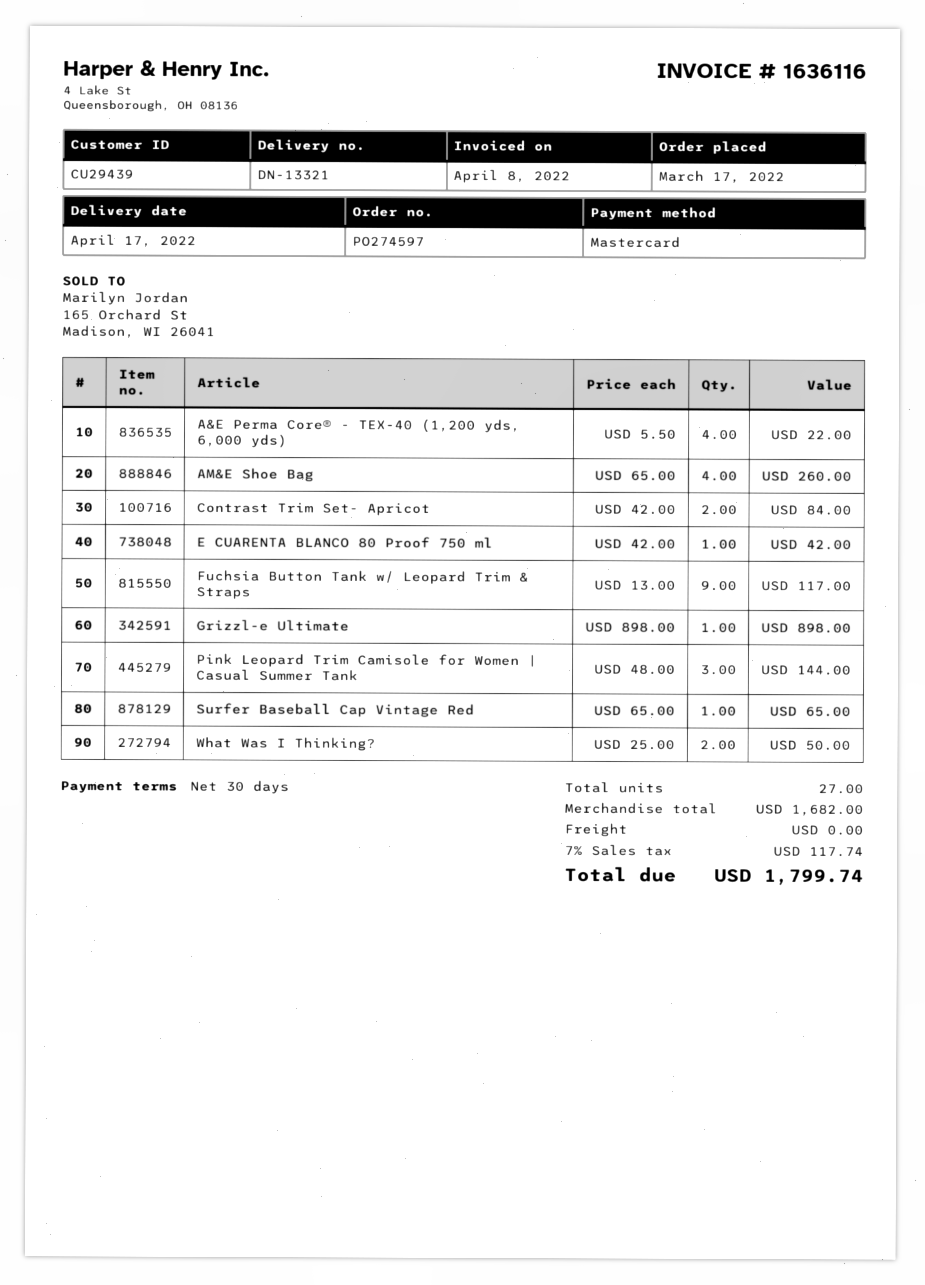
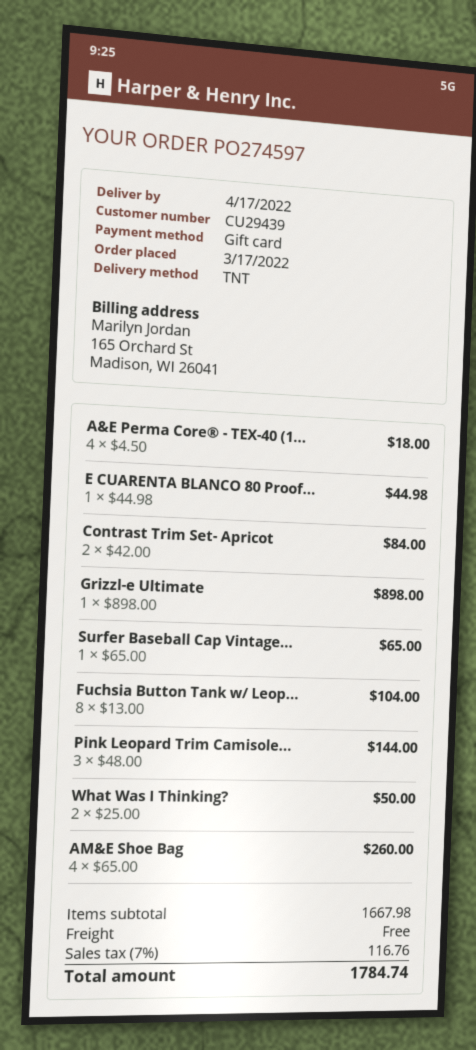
payment method: Mastercard -> gift card
A&E Perma Core® - TEX-40 (1,200 yds, 6,000 yds): 4 x 5.50 = 22.00 -> 4 x 4.50 = 18.00
E CUARENTA BLANCO 80 Proof 750 ml: 1 x 42.00 = 42.00 -> 1 x 44.98 = 44.98
Fuchsia Button Tank w/ Leopard Trim & Straps: 9 x 13.00 = 117.00 -> 8 x 13.00 = 104.00
subtotal: 1682.00 -> 1667.98
tax: 7% = 117.74 -> 7% = 116.76
total: 1799.74 -> 1784.74

